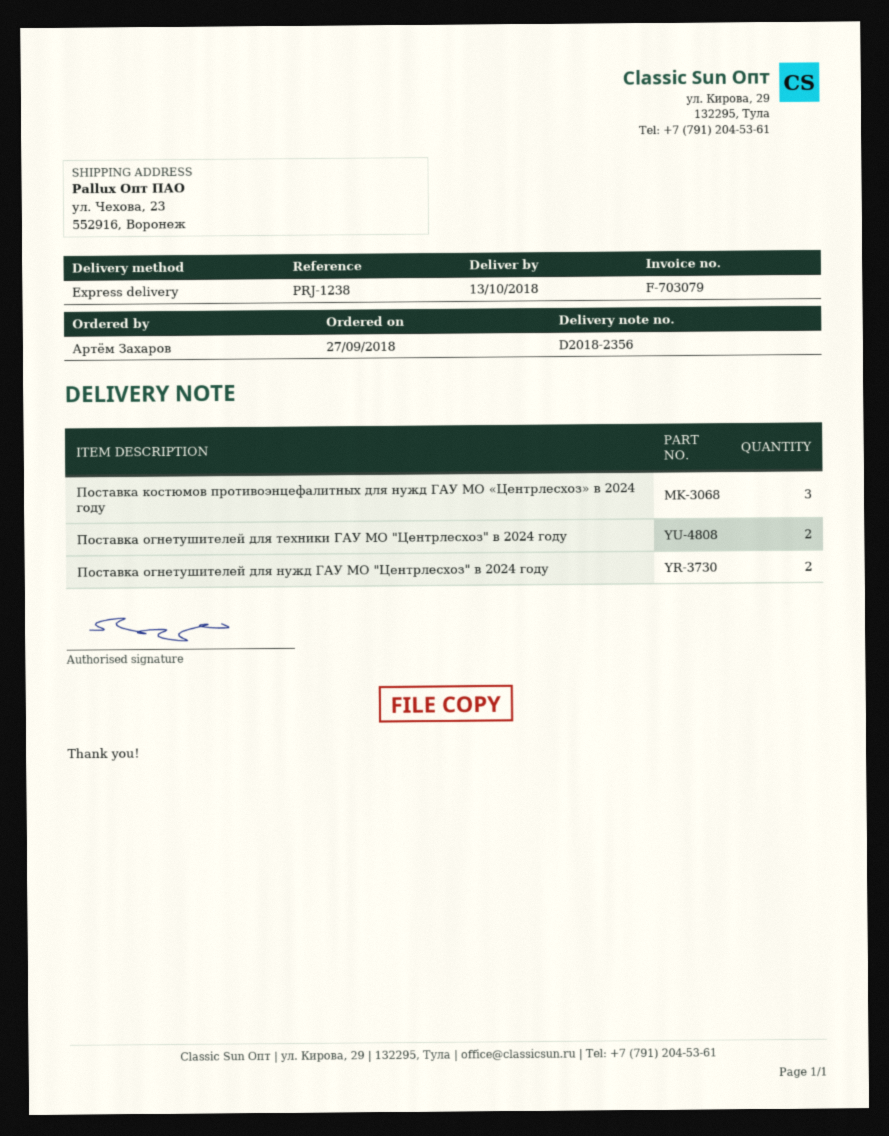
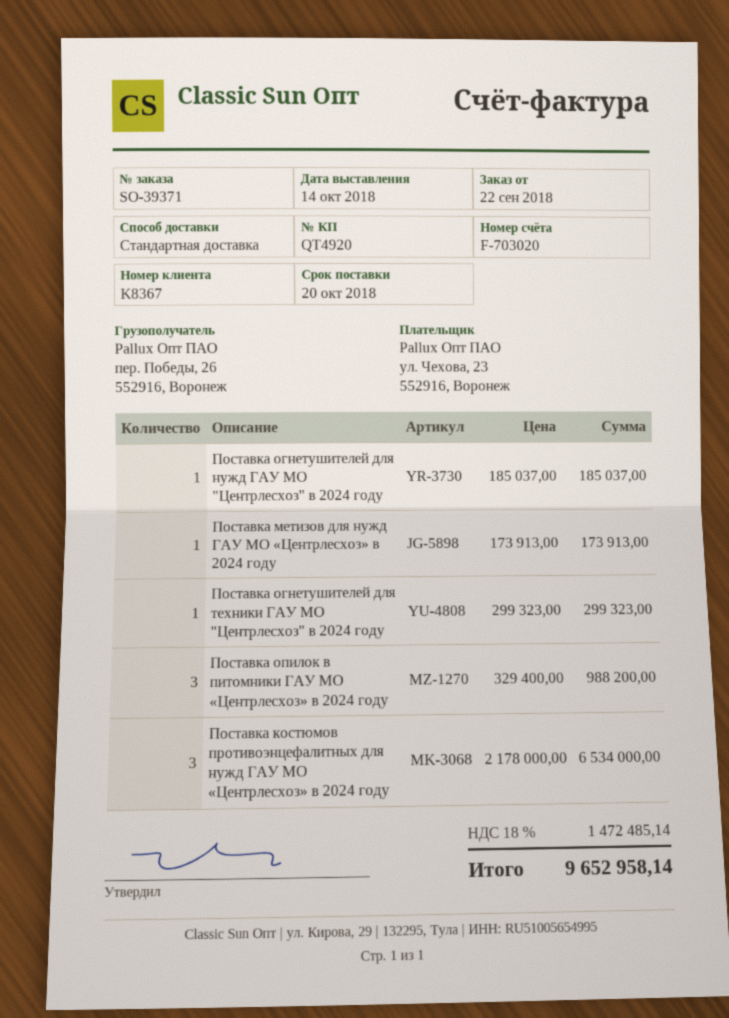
order date: 2018-09-27 -> 2018-09-22
delivery date: 2018-10-13 -> 2018-10-20
invoice number: F-703079 -> F-703020
shipping method: express -> standard
ship to: ул. Чехова, 23, 552916, Воронеж -> пер. Победы, 26, 552916, Воронеж
Поставка огнетушителей для техники ГАУ МО "Центрлесхоз" в 2024 году: 2 -> 1
Поставка огнетушителей для нужд ГАУ МО "Центрлесхоз" в 2024 году: 2 -> 1
Поставка метизов для нужд ГАУ МО «Центрлесхоз» в 2024 году: none -> 1
Поставка опилок в питомники ГАУ МО «Центрлесхоз» в 2024 году: none -> 3

